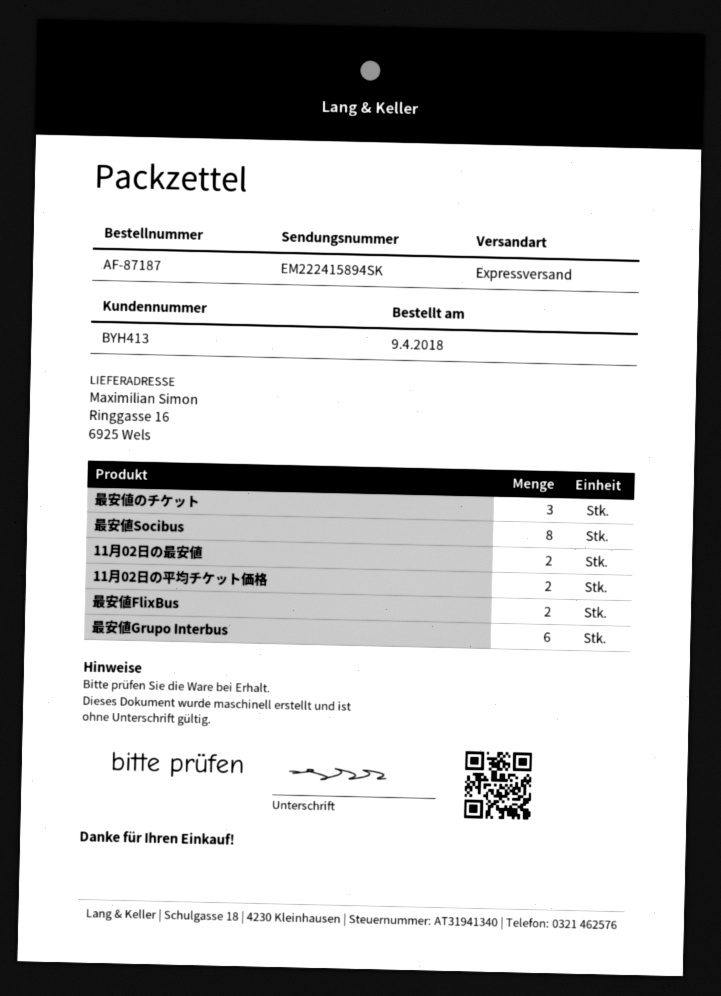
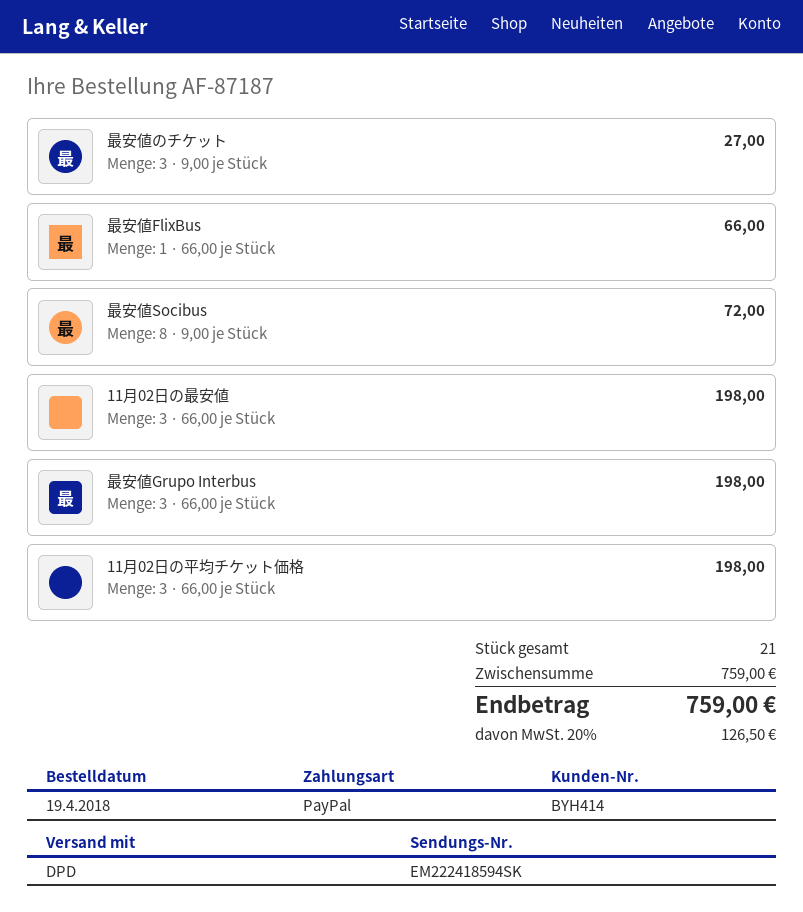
order date: 2018-04-09 -> 2018-04-19
customer number: BYH413 -> BYH414
shipping method: express -> DPD
tracking number: EM222415894SK -> EM222418594SK
11月02日の最安値: 2 -> 3
11月02日の平均チケット価格: 2 -> 3
最安値FlixBus: 2 -> 1
最安値Grupo Interbus: 6 -> 3

